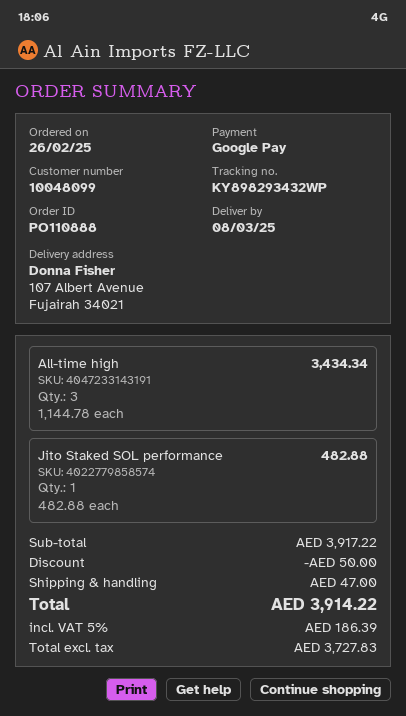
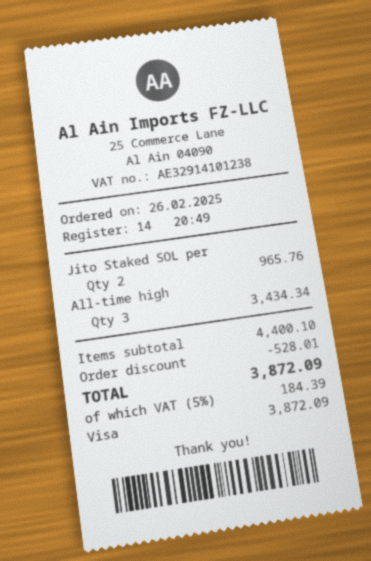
payment method: Google Pay -> Visa
Jito Staked SOL performance: 1 for 482.88 -> 2 for 965.76
subtotal: 3917.22 -> 4400.10
discount: 50.00 -> 528.01
shipping: 47.00 -> none
tax: 5% = 186.39 -> 5% = 184.39
total: 3914.22 -> 3872.09

